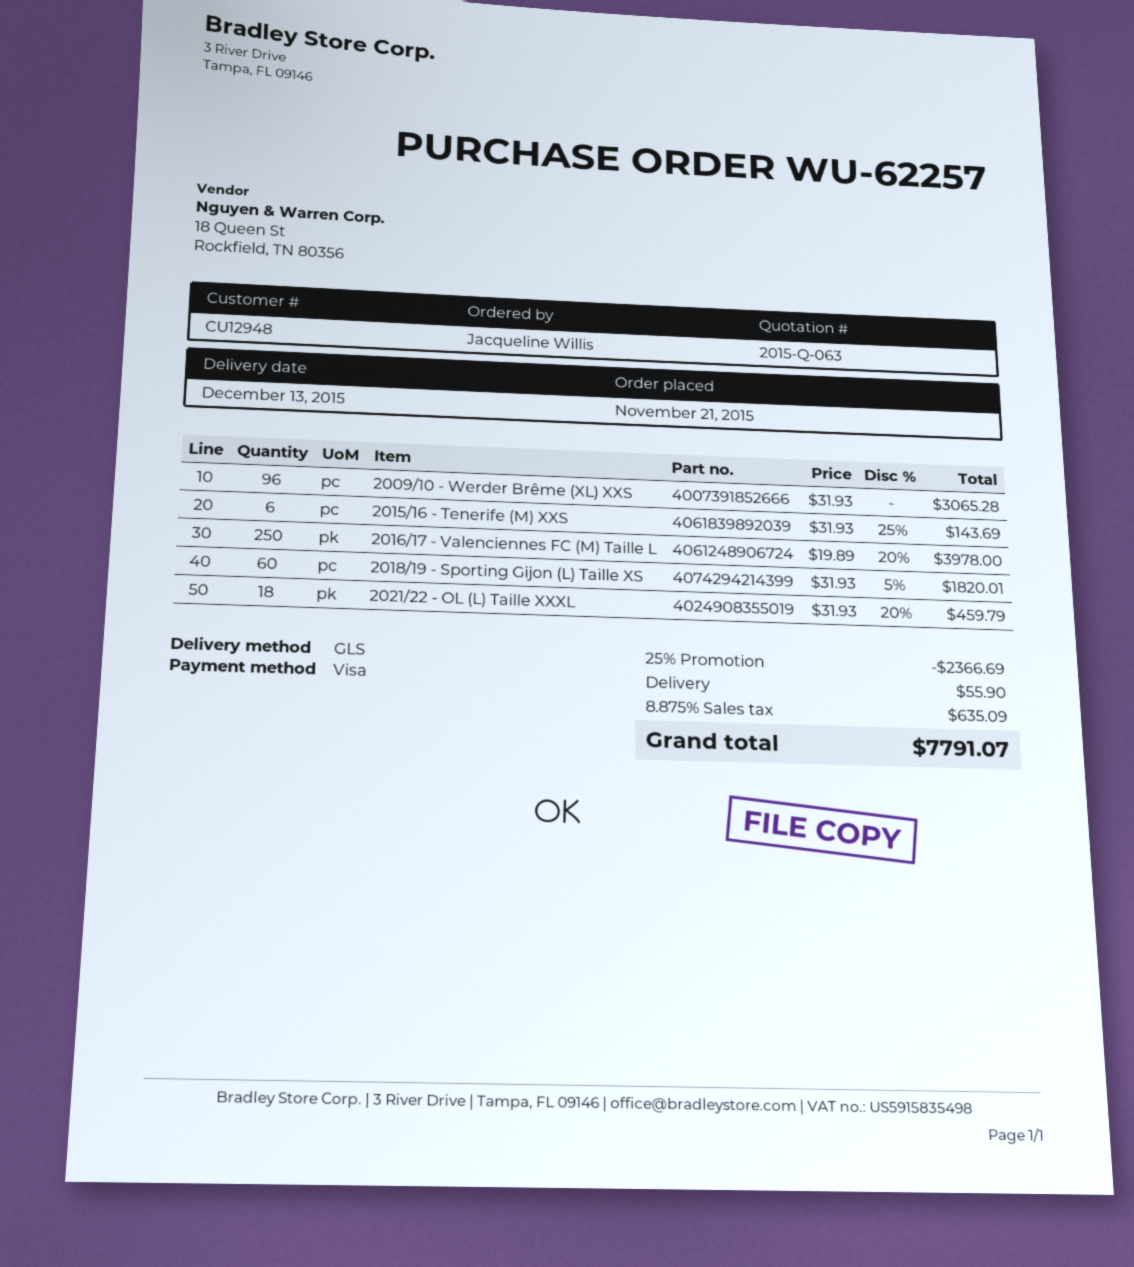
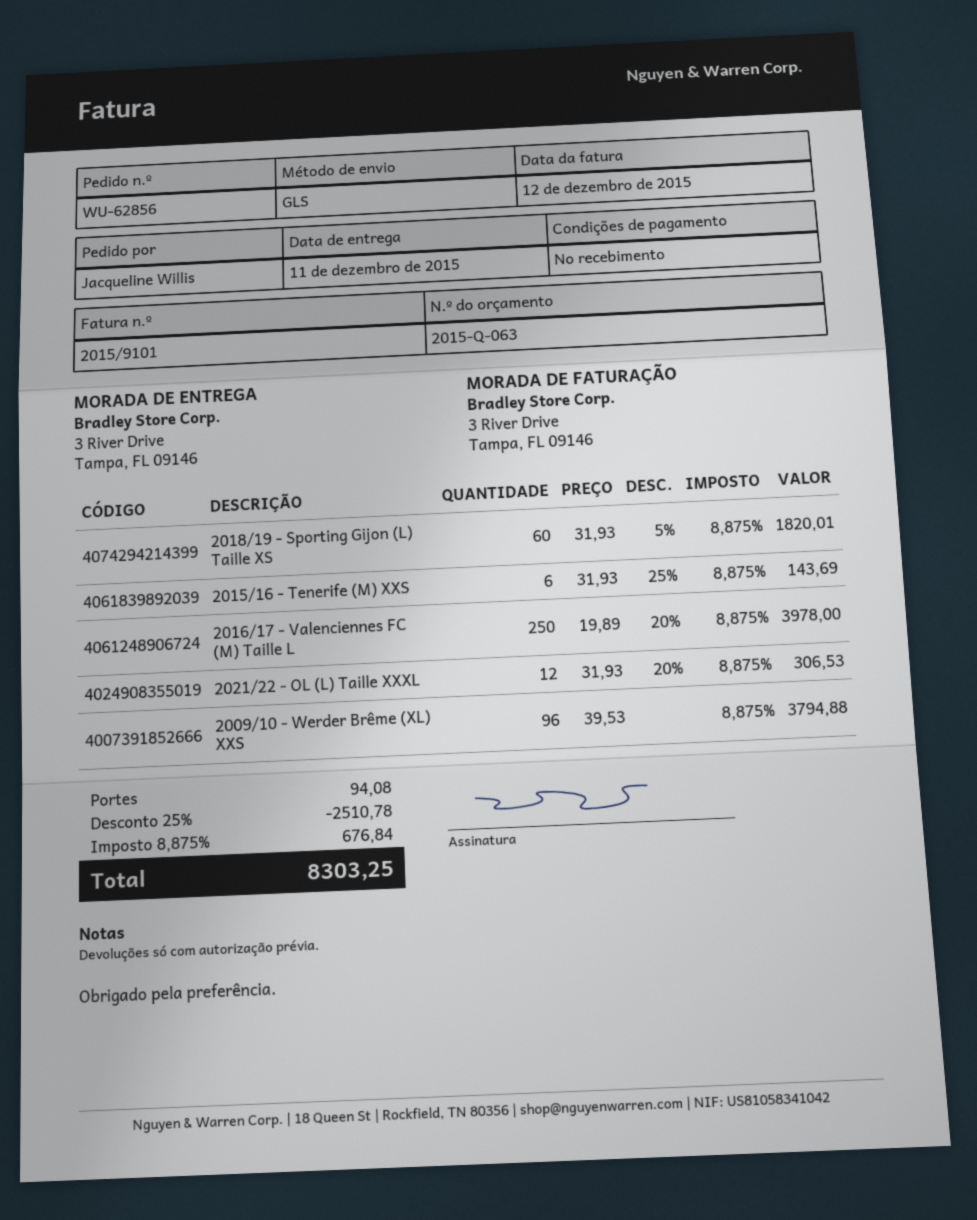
order number: WU-62257 -> WU-62856
delivery date: 2015-12-13 -> 2015-12-11
2009/10 - Werder Brême (XL) XXS: 96 x 31.93 = 3065.28 -> 96 x 39.53 = 3794.88
2021/22 - OL (L) Taille XXXL: 18 x 31.93 - 20% = 459.79 -> 12 x 31.93 - 20% = 306.53
discount: 25% = 2366.69 -> 25% = 2510.78
shipping: 55.90 -> 94.08
tax: 8.875% = 635.09 -> 8.875% = 676.84
total: 7791.07 -> 8303.25

